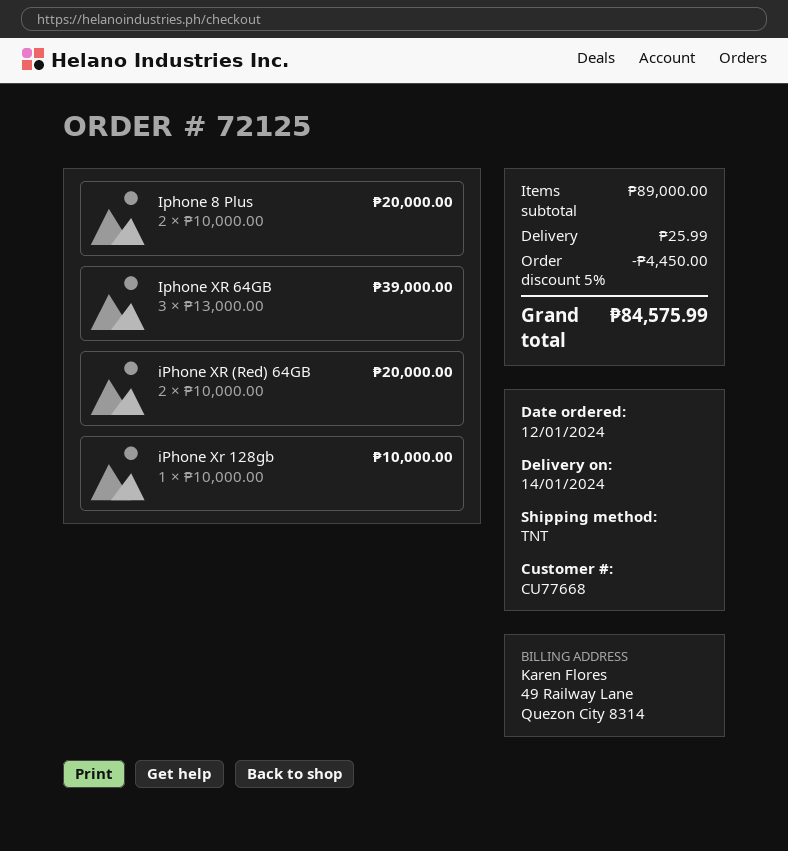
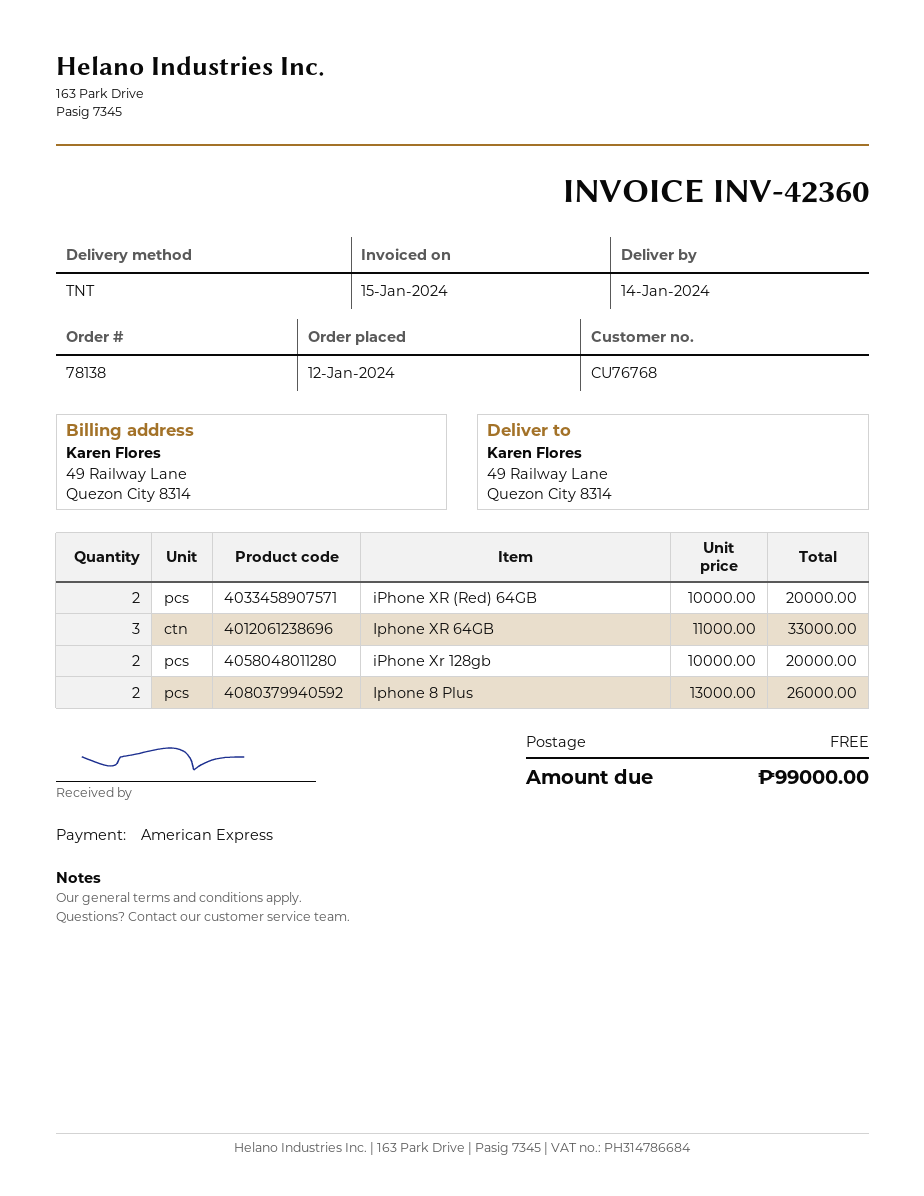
order number: 72125 -> 78138
customer number: CU77668 -> CU76768
Iphone 8 Plus: 2 x 10000.00 = 20000.00 -> 2 x 13000.00 = 26000.00
Iphone XR 64GB: 3 x 13000.00 = 39000.00 -> 3 x 11000.00 = 33000.00
iPhone Xr 128gb: 1 x 10000.00 = 10000.00 -> 2 x 10000.00 = 20000.00
discount: 5% = 4450.00 -> none
shipping: 25.99 -> 0.00
total: 84575.99 -> 99000.00

